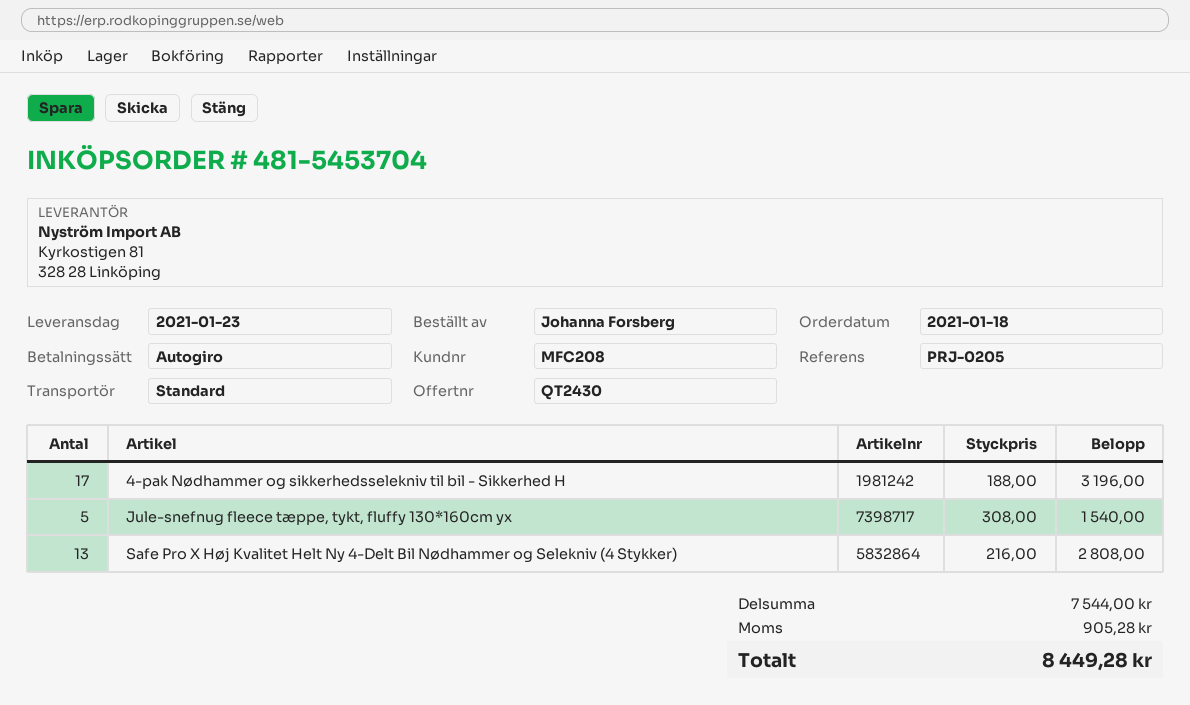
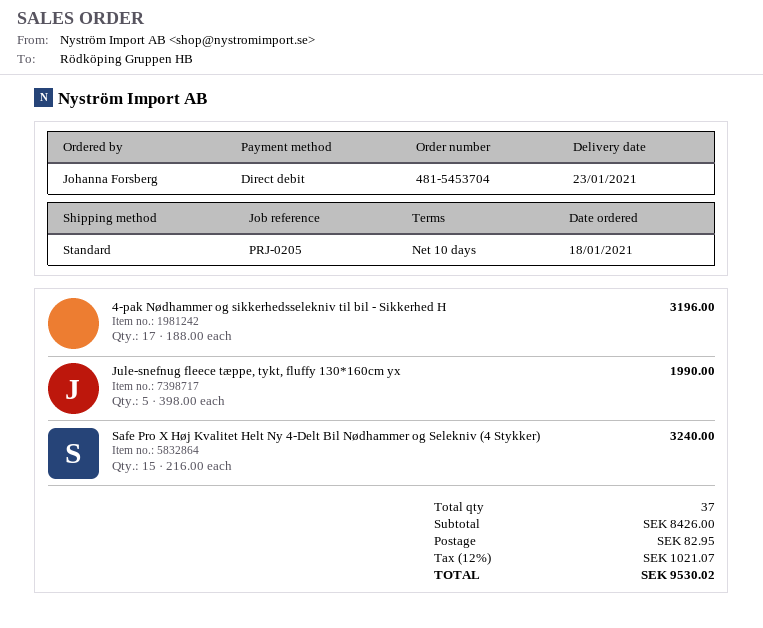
Jule-snefnug fleece tæppe, tykt, fluffy 130*160cm yx: 5 x 308.00 = 1540.00 -> 5 x 398.00 = 1990.00
Safe Pro X Høj Kvalitet Helt Ny 4-Delt Bil Nødhammer og Selekniv (4 Stykker): 13 x 216.00 = 2808.00 -> 15 x 216.00 = 3240.00
subtotal: 7544.00 -> 8426.00
shipping: none -> 82.95
tax: 905.28 -> 1021.07
total: 8449.28 -> 9530.02

